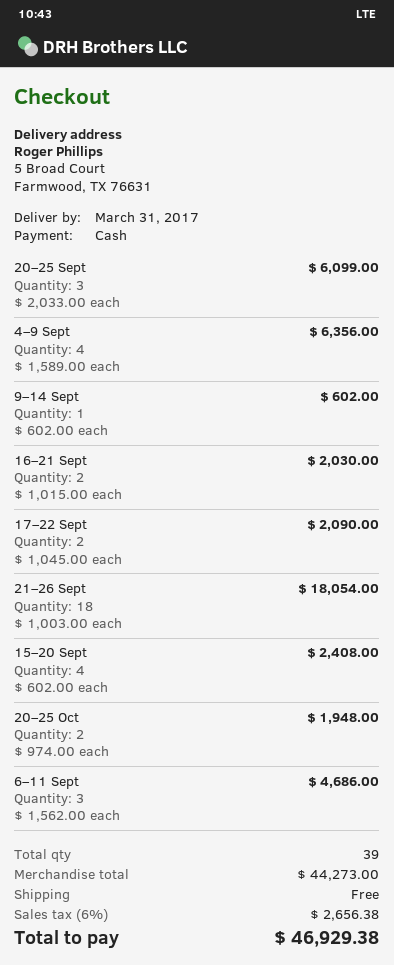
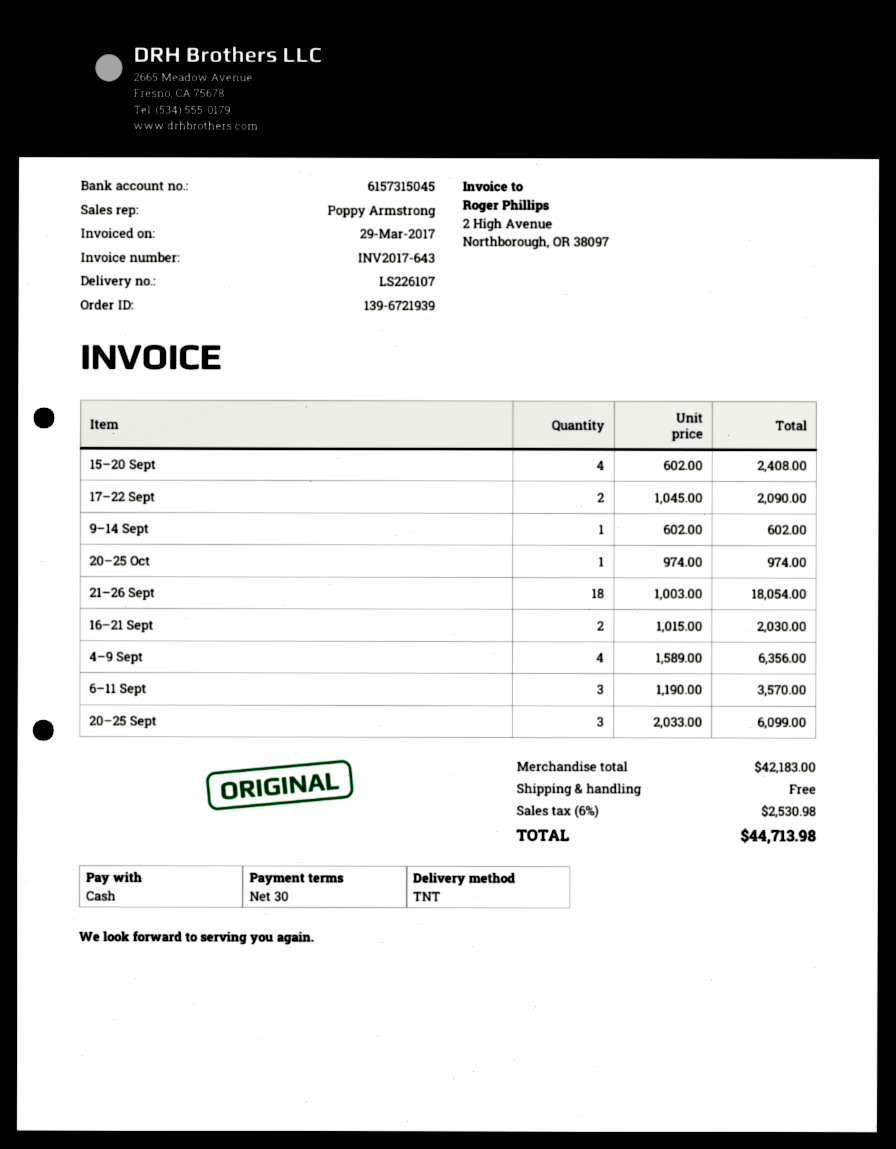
20–25 Oct: 2 x 974.00 = 1948.00 -> 1 x 974.00 = 974.00
6–11 Sept: 3 x 1562.00 = 4686.00 -> 3 x 1190.00 = 3570.00
subtotal: 44273.00 -> 42183.00
tax: 6% = 2656.38 -> 6% = 2530.98
total: 46929.38 -> 44713.98

